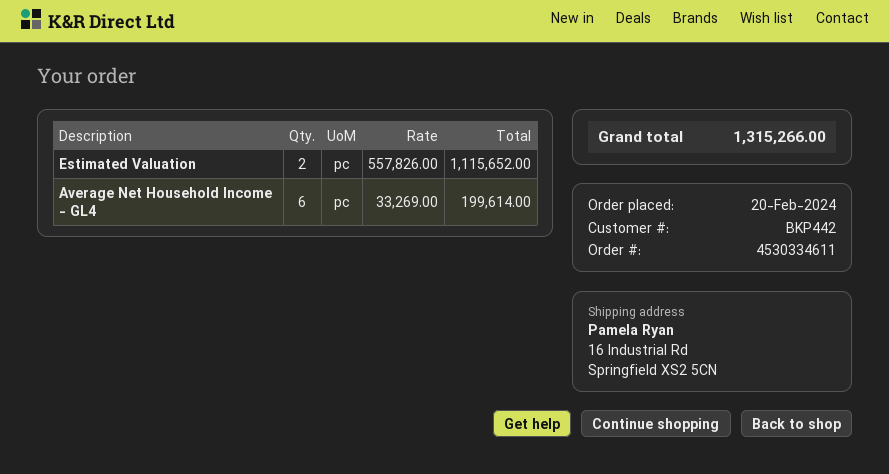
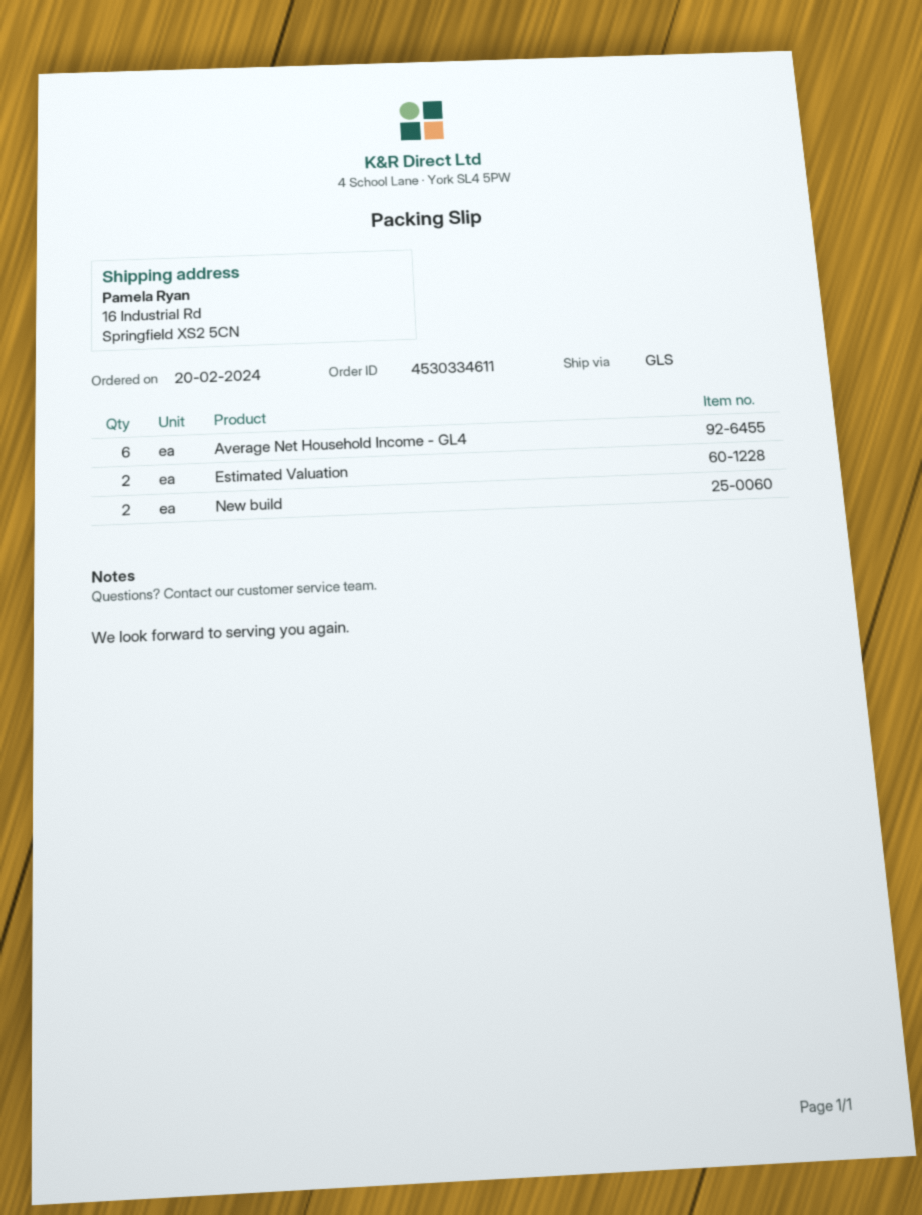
New build: none -> 2

